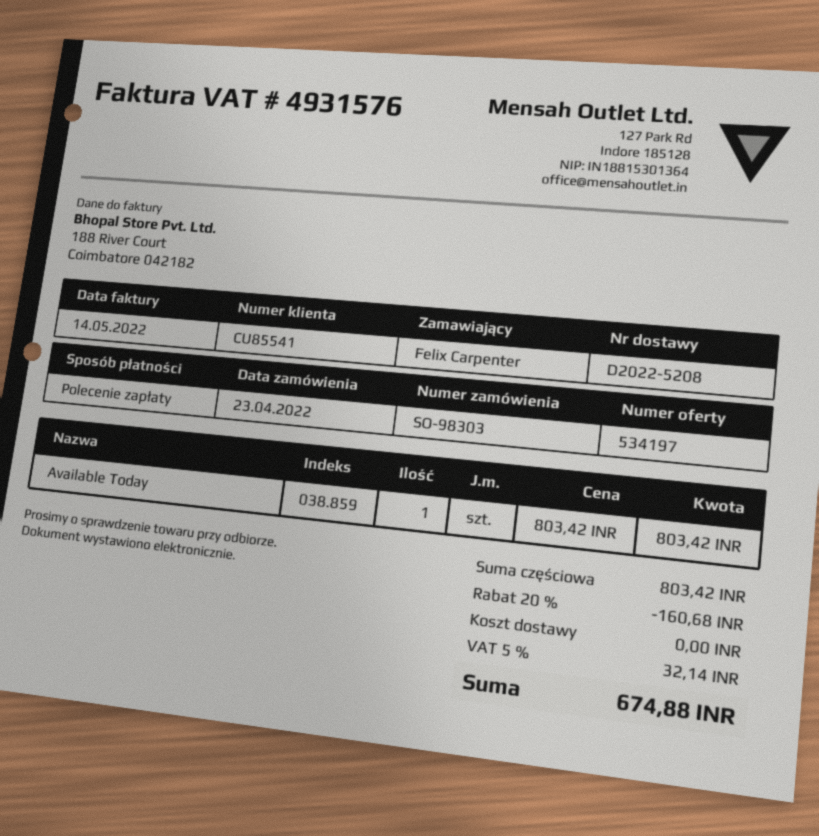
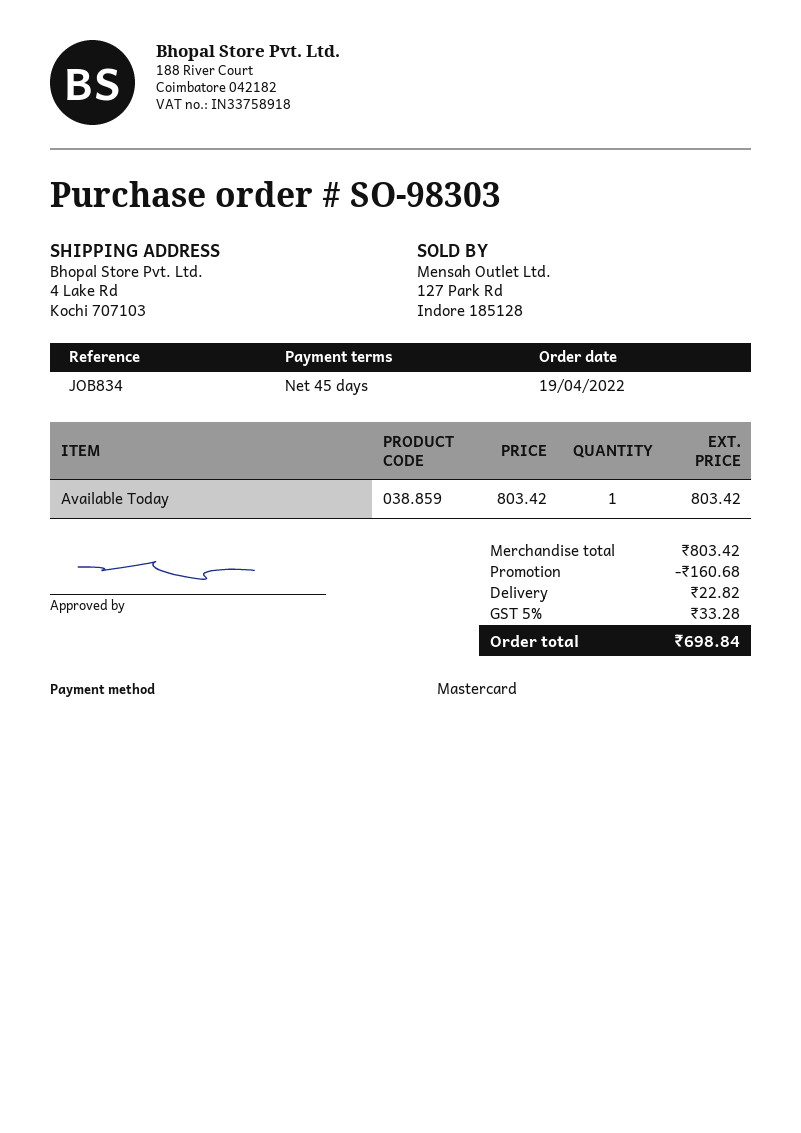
order date: 2022-04-23 -> 2022-04-19
payment method: direct debit -> Mastercard
shipping: 0.00 -> 22.82
tax: 5% = 32.14 -> 5% = 33.28
total: 674.88 -> 698.84

